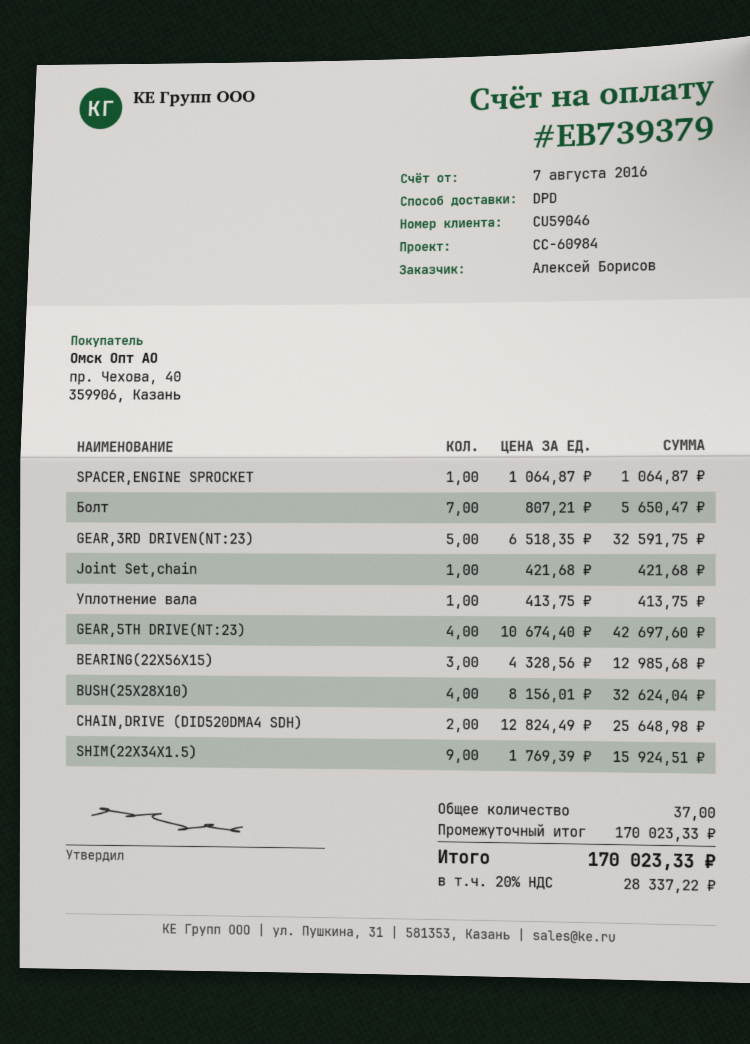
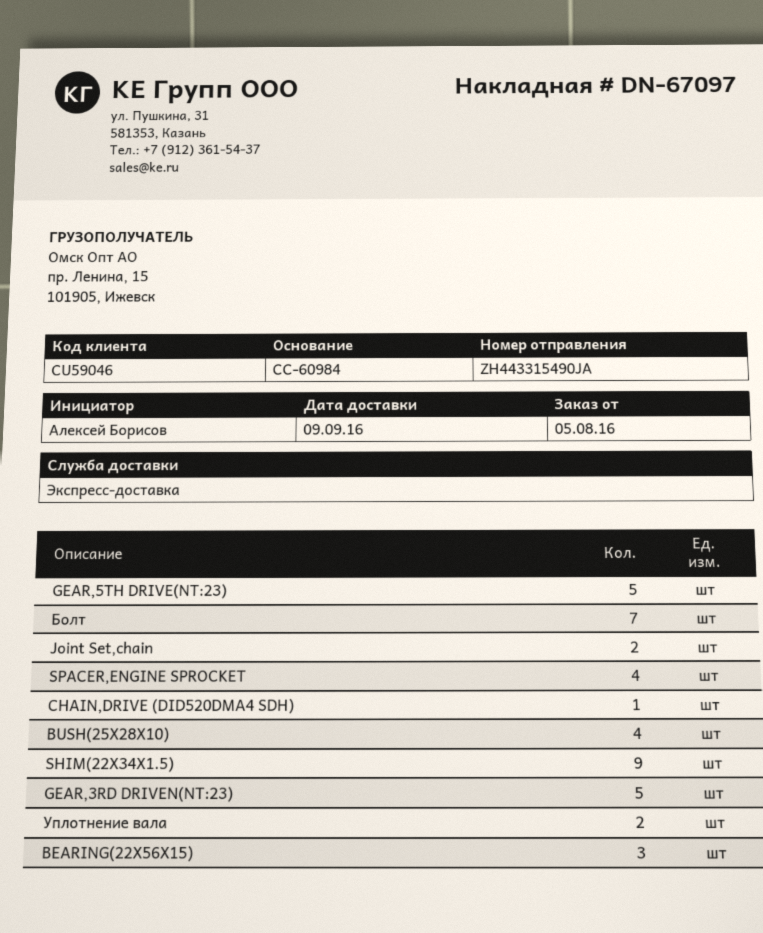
shipping method: DPD -> express
SPACER,ENGINE SPROCKET: 1 -> 4
Joint Set,chain: 1 -> 2
Уплотнение вала: 1 -> 2
GEAR,5TH DRIVE(NT:23): 4 -> 5
CHAIN,DRIVE (DID520DMA4 SDH): 2 -> 1

